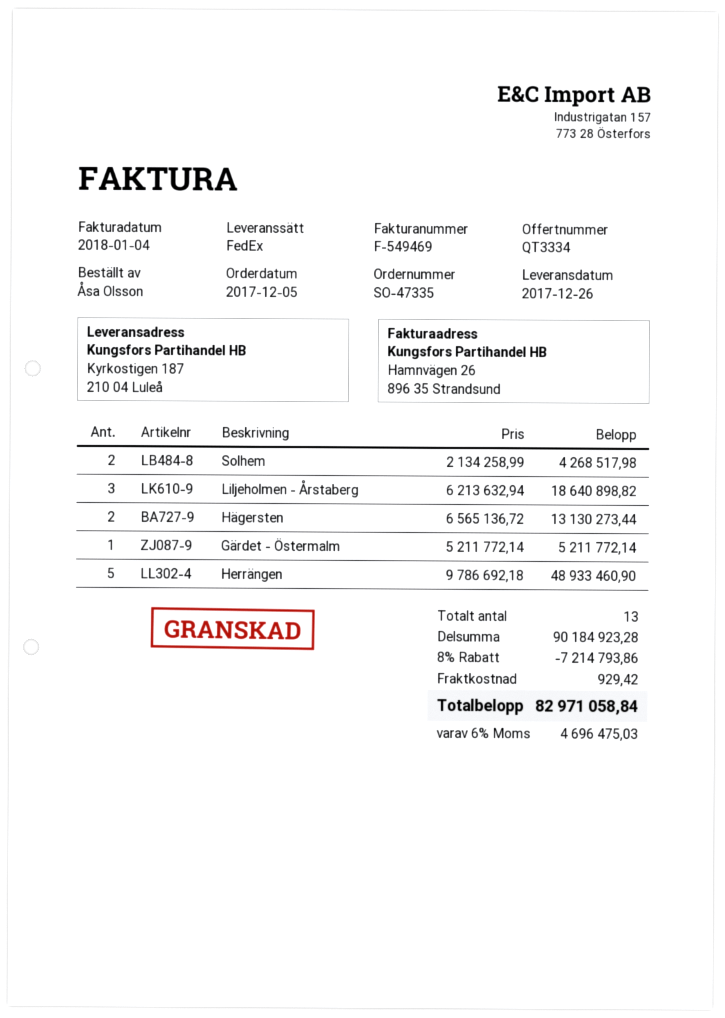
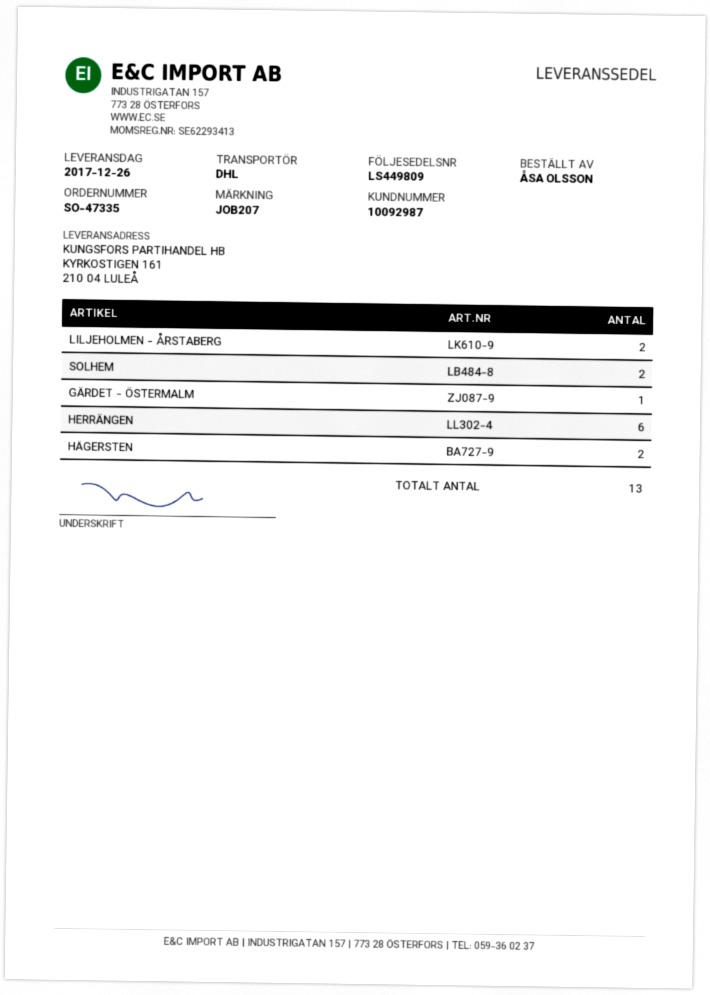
shipping method: FedEx -> DHL
ship to: Kyrkostigen 187, 210 04 Luleå -> KYRKOSTIGEN 161, 210 04 LULEÅ
Liljeholmen - Årstaberg: 3 -> 2
Herrängen: 5 -> 6

